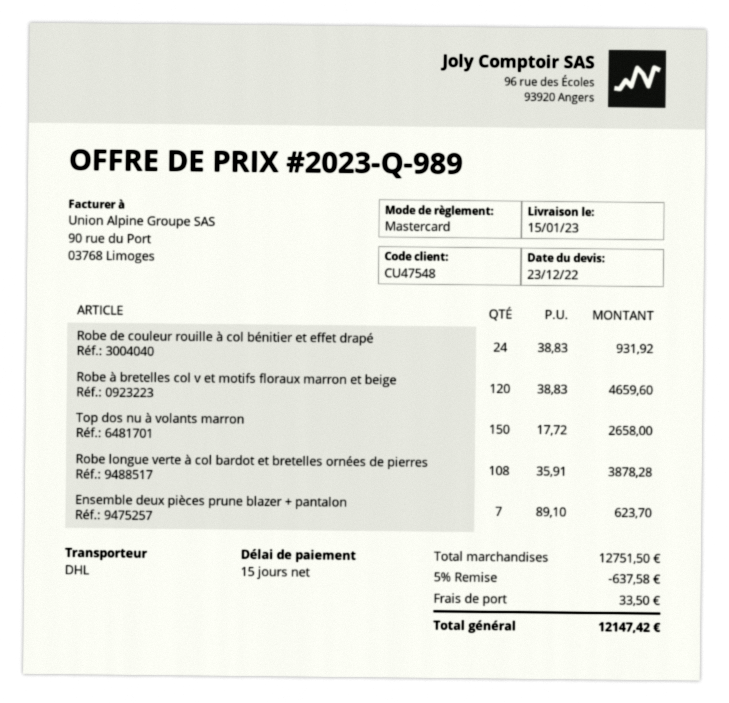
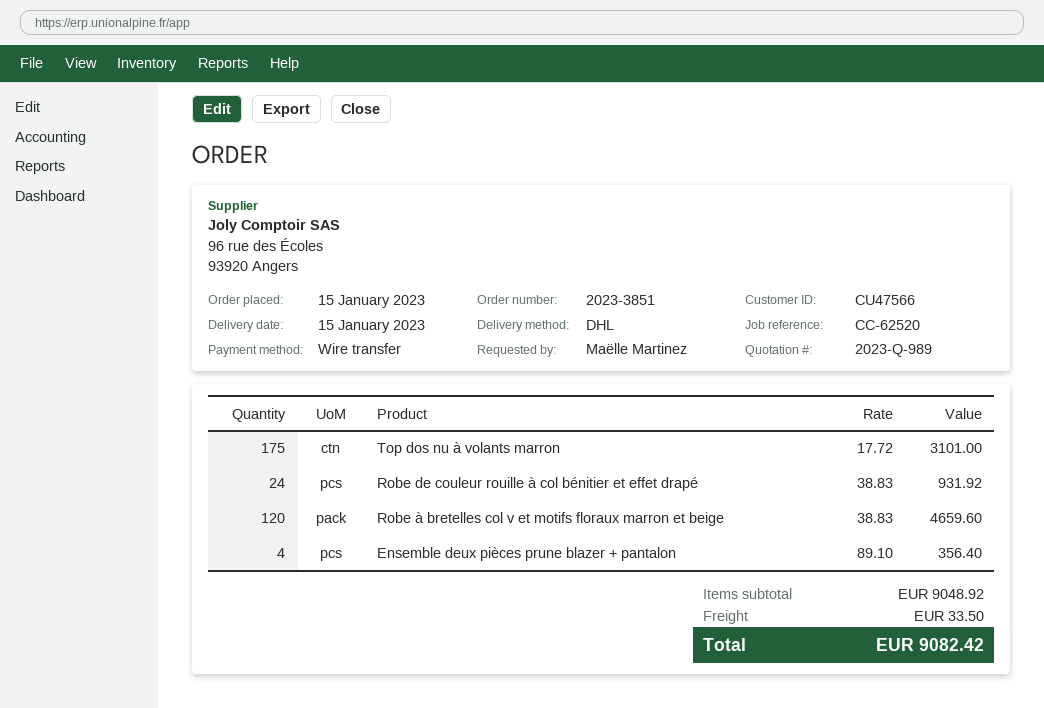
customer number: CU47548 -> CU47566
payment method: Mastercard -> bank transfer
Top dos nu à volants marron: 150 x 17.72 = 2658.00 -> 175 x 17.72 = 3101.00
Robe longue verte à col bardot et bretelles ornées de pierres: 108 x 35.91 = 3878.28 -> none
Ensemble deux pièces prune blazer + pantalon: 7 x 89.10 = 623.70 -> 4 x 89.10 = 356.40
subtotal: 12751.50 -> 9048.92
discount: 5% = 637.58 -> none
total: 12147.42 -> 9082.42

